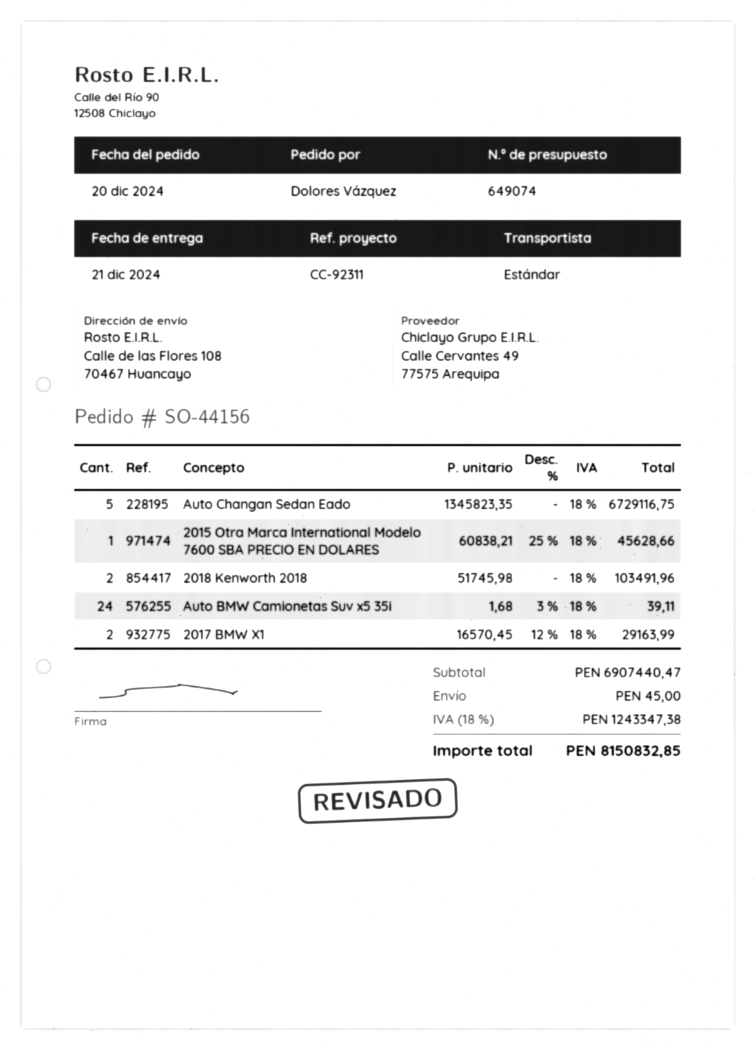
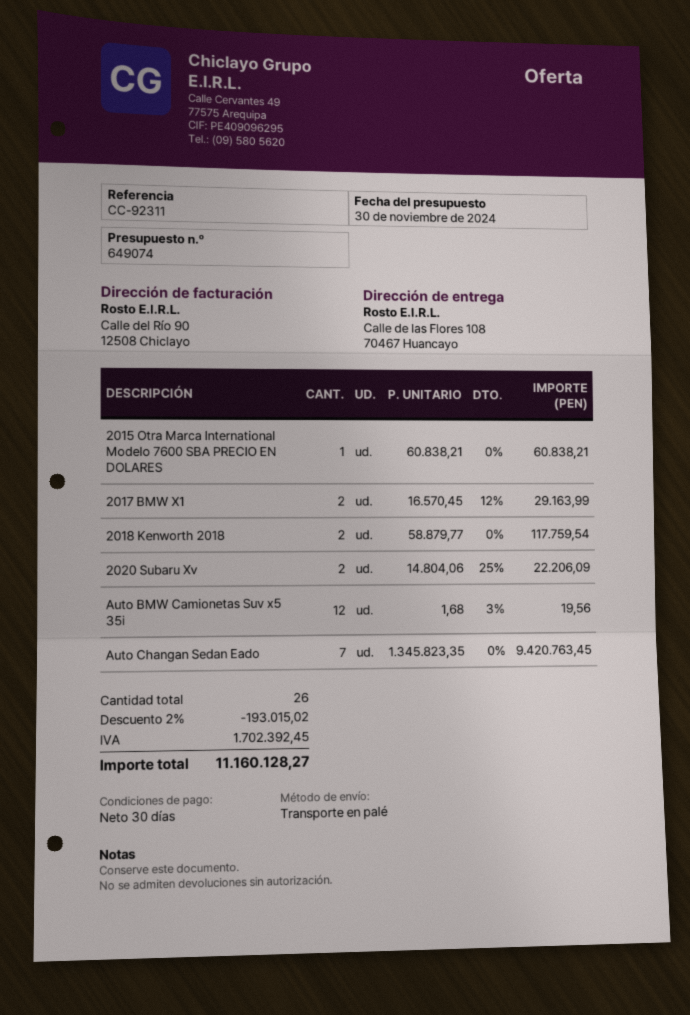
shipping method: standard -> pallet freight
Auto Changan Sedan Eado: 5 x 1345823.35 = 6729116.75 -> 7 x 1345823.35 = 9420763.45
2015 Otra Marca International Modelo 7600 SBA PRECIO EN DOLARES: 1 x 60838.21 - 25% = 45628.66 -> 1 x 60838.21 = 60838.21
2018 Kenworth 2018: 2 x 51745.98 = 103491.96 -> 2 x 58879.77 = 117759.54
Auto BMW Camionetas Suv x5 35i: 24 x 1.68 - 3% = 39.11 -> 12 x 1.68 - 3% = 19.56
2020 Subaru Xv: none -> 2 x 14804.06 - 25% = 22206.09
discount: none -> 2% = 193015.02
shipping: 45.00 -> none
tax: 1243347.38 -> 1702392.45
total: 8150832.85 -> 11160128.27

